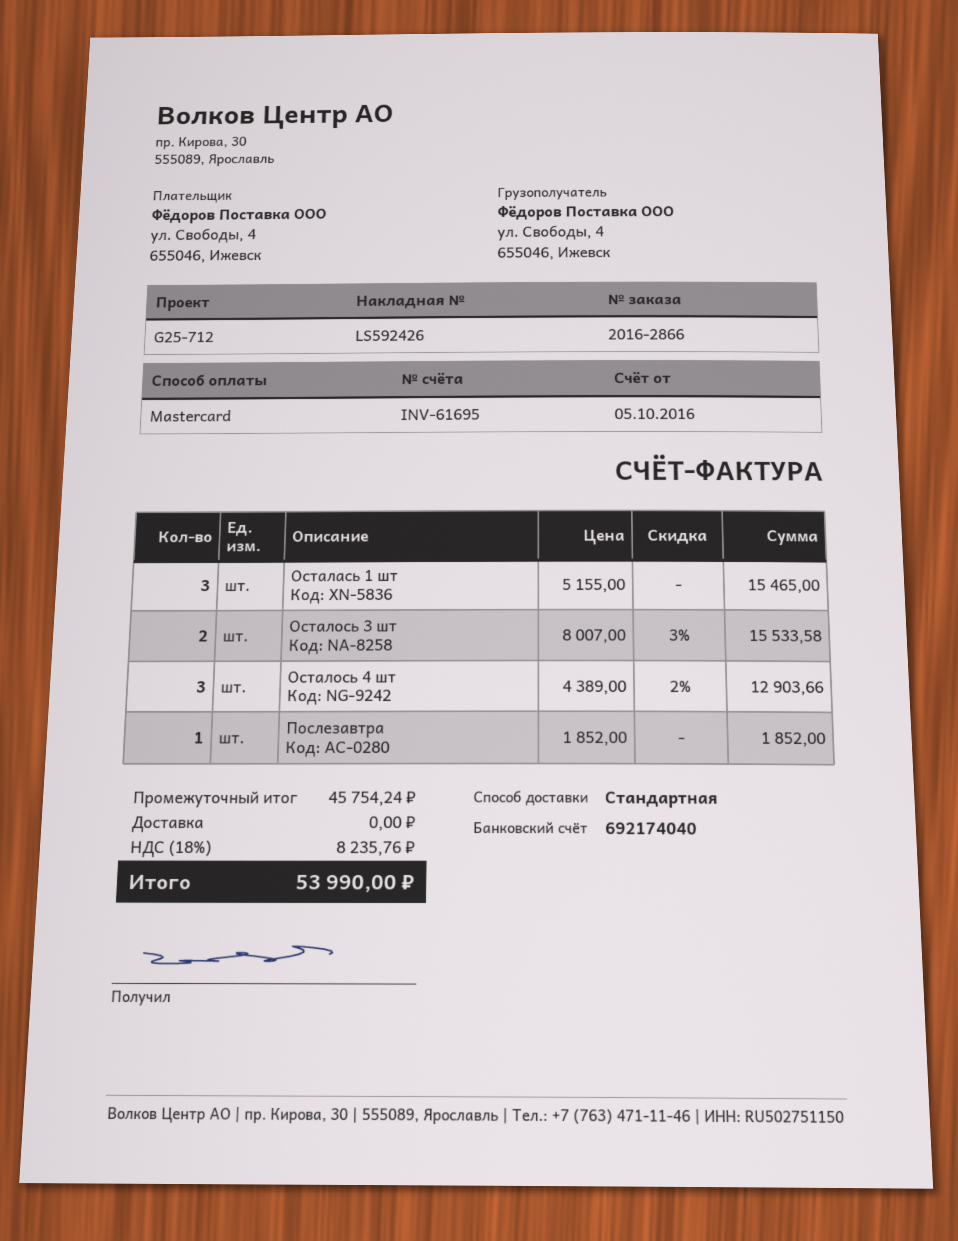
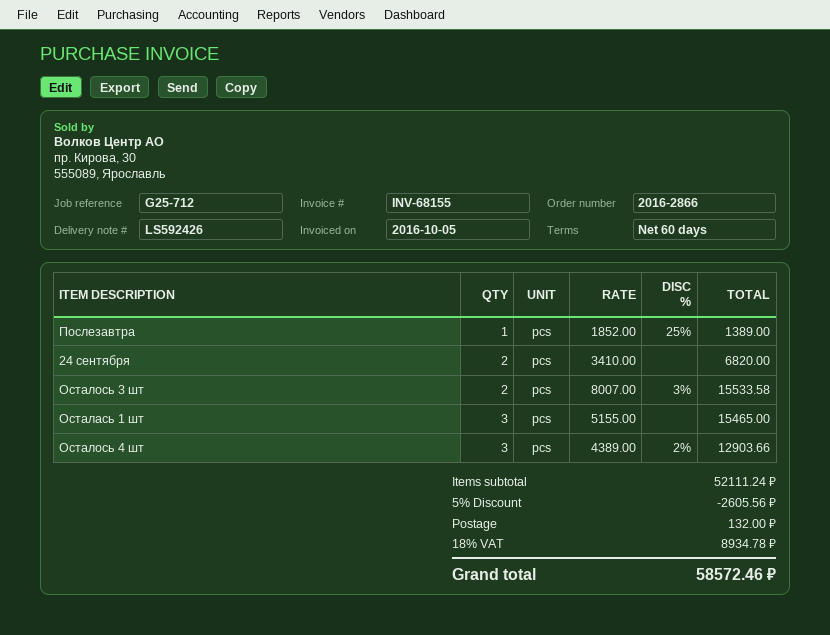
invoice number: INV-61695 -> INV-68155
Послезавтра: 1 x 1852.00 = 1852.00 -> 1 x 1852.00 - 25% = 1389.00
24 сентября: none -> 2 x 3410.00 = 6820.00
subtotal: 45754.24 -> 52111.24
discount: none -> 5% = 2605.56
shipping: 0.00 -> 132.00
tax: 18% = 8235.76 -> 18% = 8934.78
total: 53990.00 -> 58572.46

